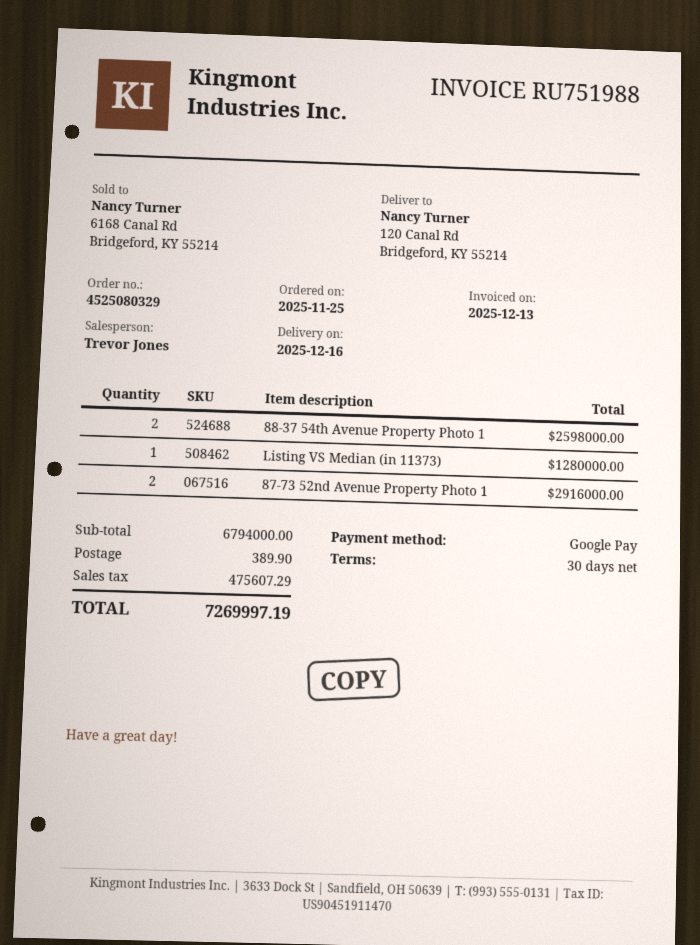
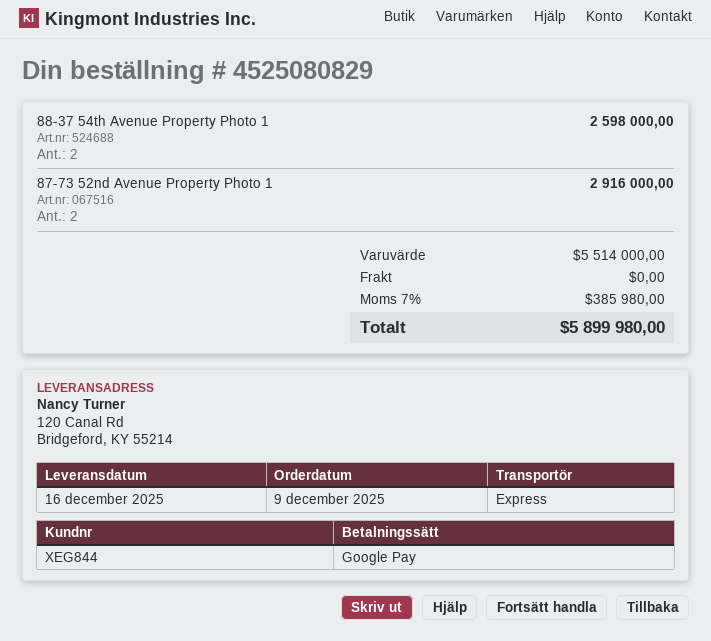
order number: 4525080329 -> 4525080829
order date: 2025-11-25 -> 2025-12-09
Listing VS Median (in 11373): 1 for 1280000.00 -> none
subtotal: 6794000.00 -> 5514000.00
shipping: 389.90 -> 0.00
tax: 475607.29 -> 385980.00
total: 7269997.19 -> 5899980.00

